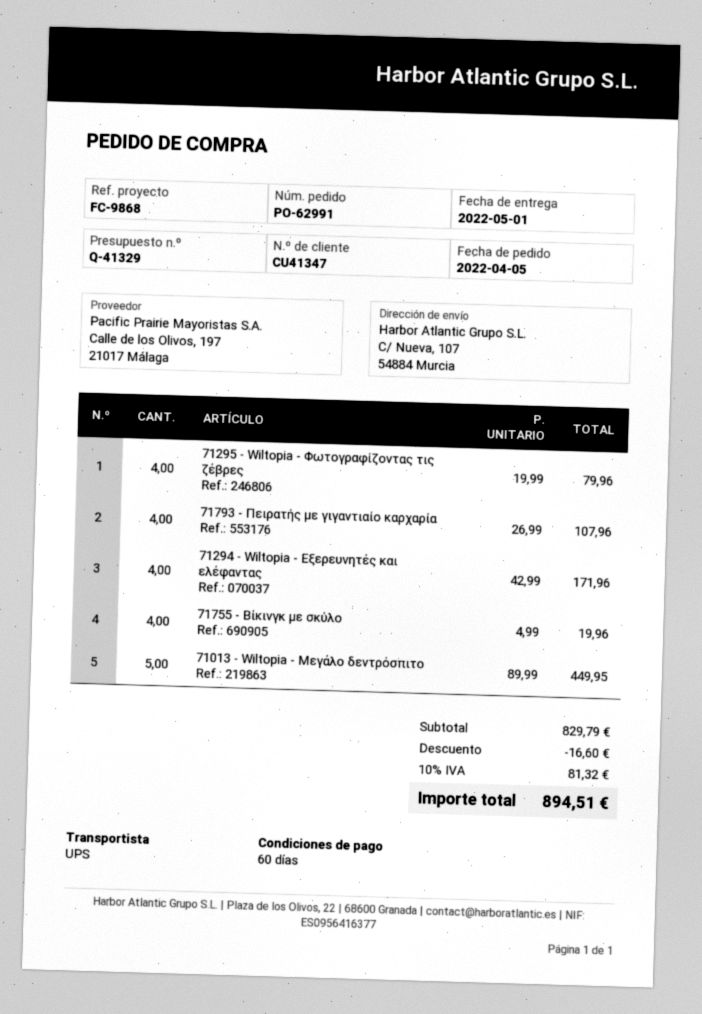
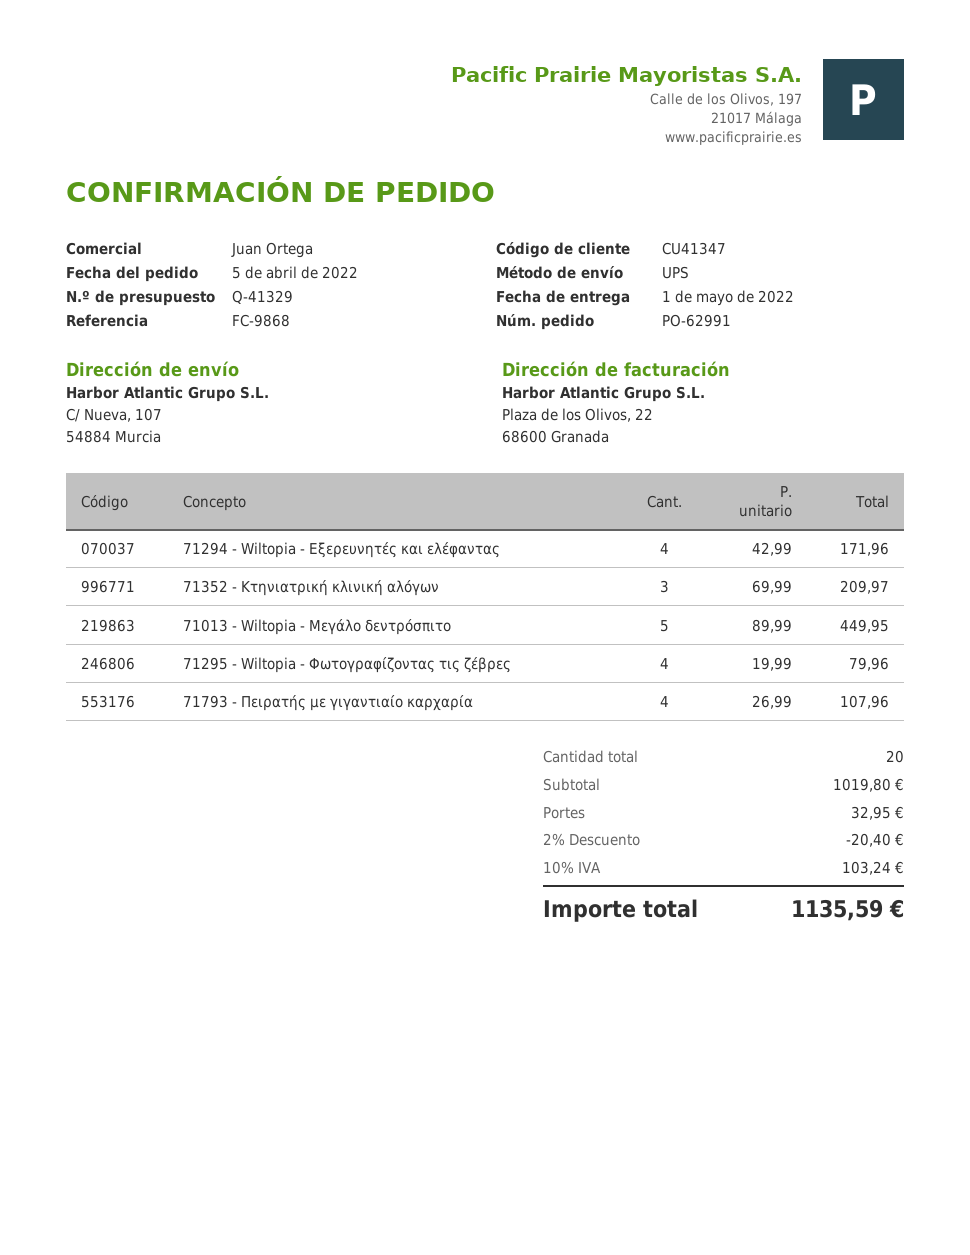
71755 - Βίκινγκ με σκύλο: 4 x 4.99 = 19.96 -> none
71352 - Κτηνιατρική κλινική αλόγων: none -> 3 x 69.99 = 209.97
subtotal: 829.79 -> 1019.80
discount: 16.60 -> 20.40
shipping: none -> 32.95
tax: 10% = 81.32 -> 10% = 103.24
total: 894.51 -> 1135.59

